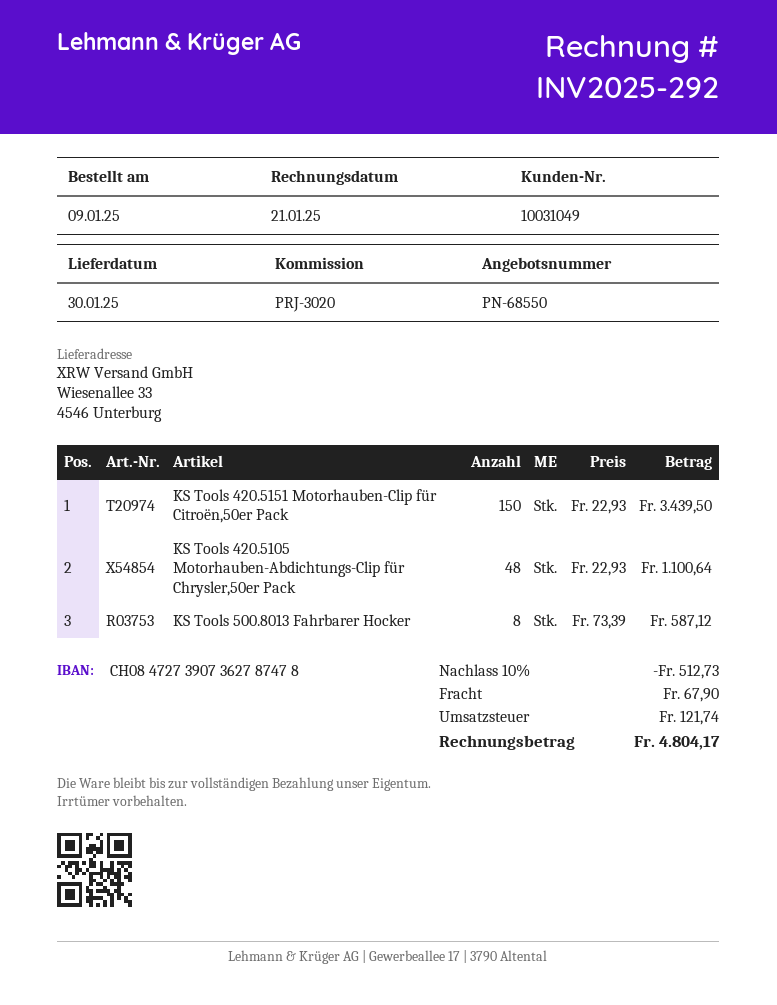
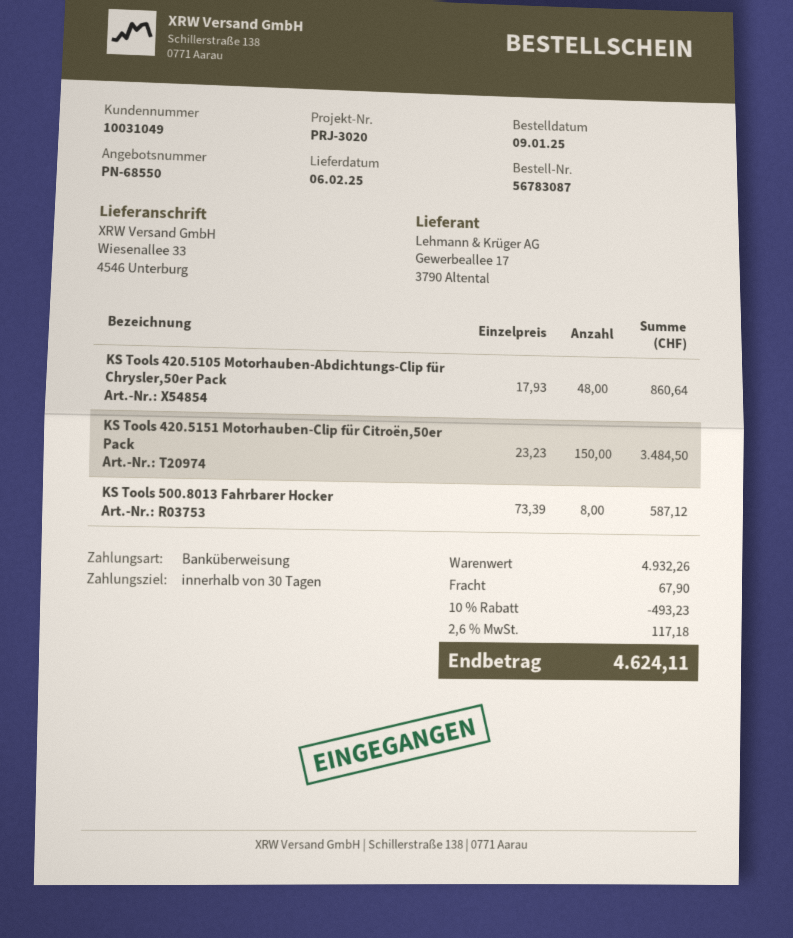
delivery date: 2025-01-30 -> 2025-02-06
KS Tools 420.5151 Motorhauben-Clip für Citroën,50er Pack: 150 x 22.93 = 3439.50 -> 150 x 23.23 = 3484.50
KS Tools 420.5105 Motorhauben-Abdichtungs-Clip für Chrysler,50er Pack: 48 x 22.93 = 1100.64 -> 48 x 17.93 = 860.64
discount: 10% = 512.73 -> 10% = 493.23
tax: 121.74 -> 117.18
total: 4804.17 -> 4624.11

